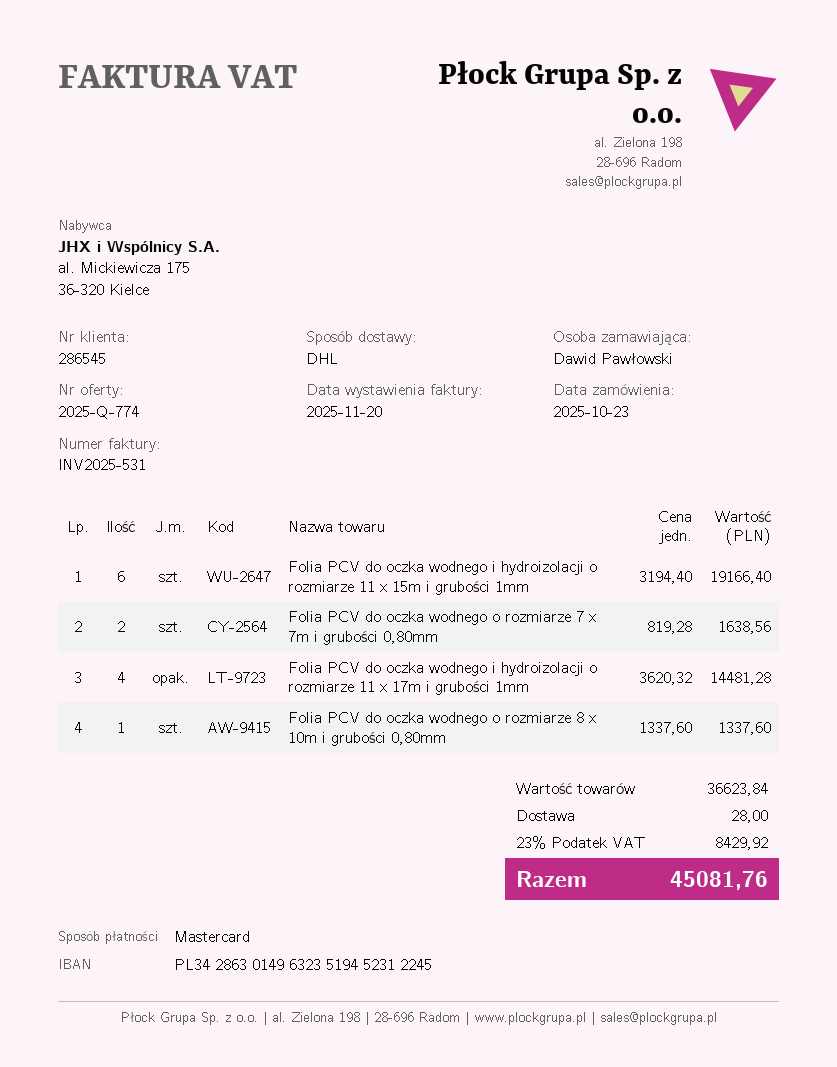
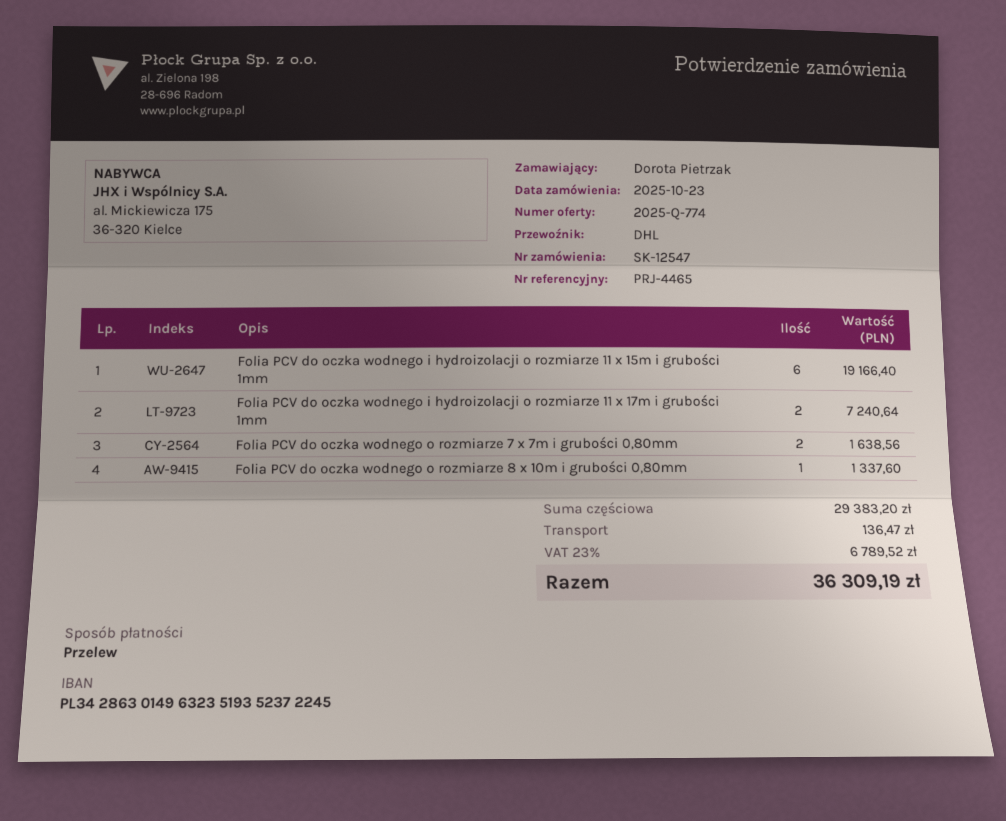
ordered by: Dawid Pawłowski -> Dorota Pietrzak
payment method: Mastercard -> bank transfer
bank account: PL34286301496323519452312245 -> PL34286301496323519352372245
Folia PCV do oczka wodnego i hydroizolacji o rozmiarze 11 x 17m i grubości 1mm: 4 for 14481.28 -> 2 for 7240.64
subtotal: 36623.84 -> 29383.20
shipping: 28.00 -> 136.47
tax: 23% = 8429.92 -> 23% = 6789.52
total: 45081.76 -> 36309.19

